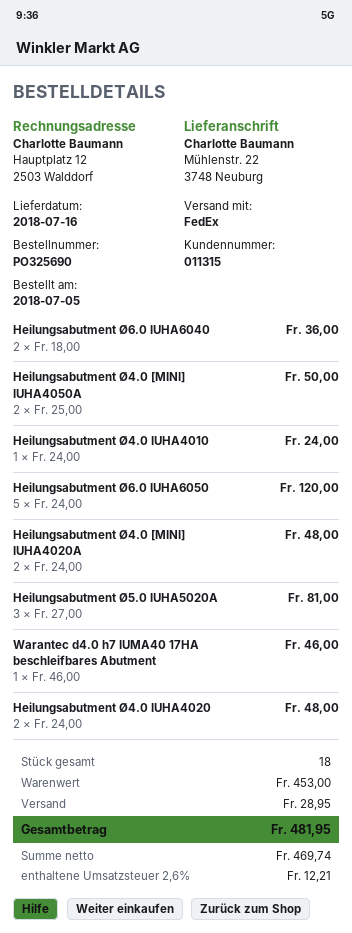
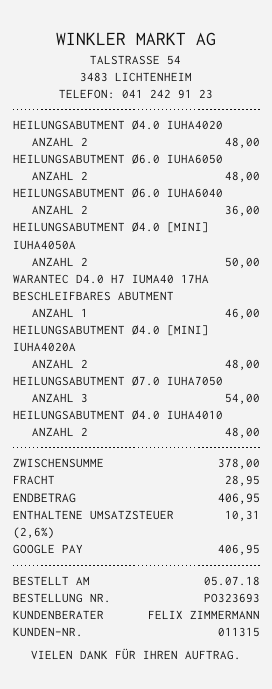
order number: PO325690 -> PO323693
Heilungsabutment Ø4.0 IUHA4010: 1 for 24.00 -> 2 for 48.00
Heilungsabutment Ø6.0 IUHA6050: 5 for 120.00 -> 2 for 48.00
Heilungsabutment Ø5.0 IUHA5020A: 3 for 81.00 -> none
HEILUNGSABUTMENT Ø7.0 IUHA7050: none -> 3 for 54.00
subtotal: 453.00 -> 378.00
tax: 2.6% = 12.21 -> 2.6% = 10.31
total: 481.95 -> 406.95

